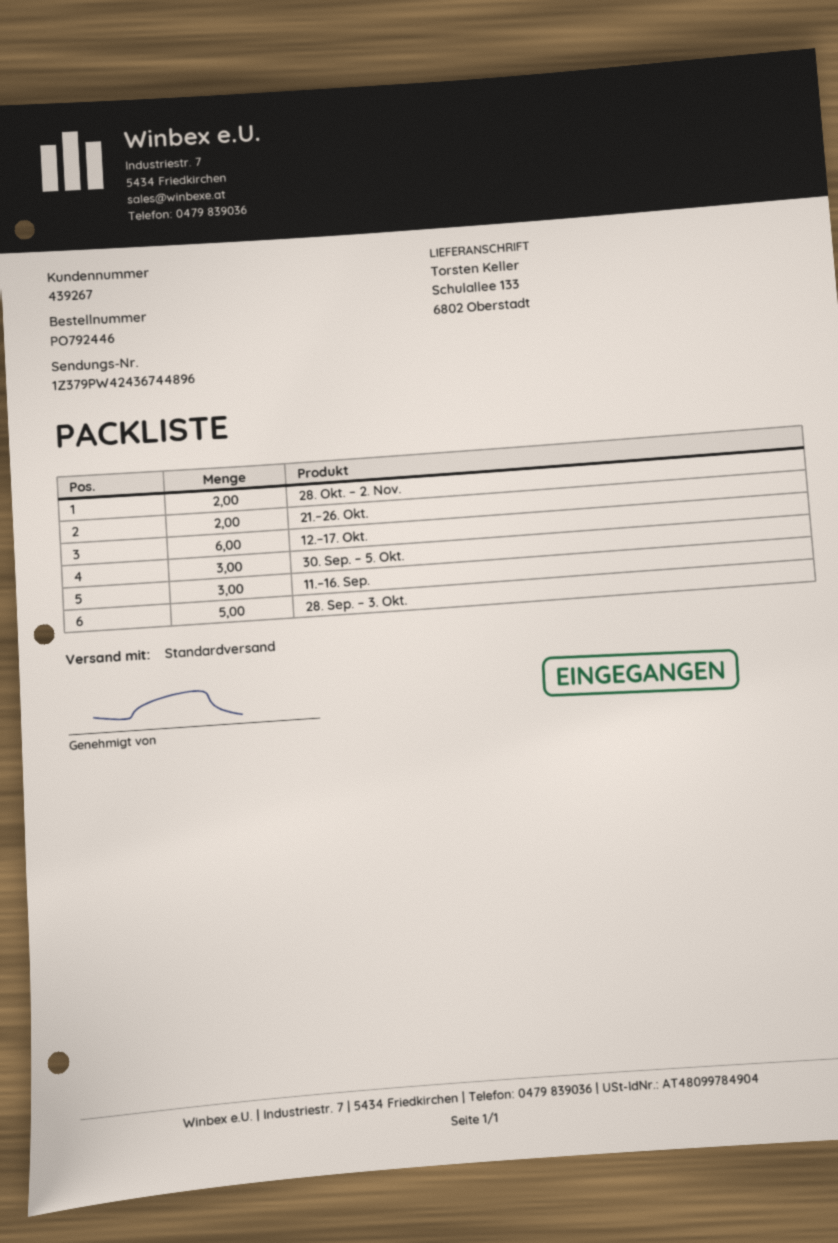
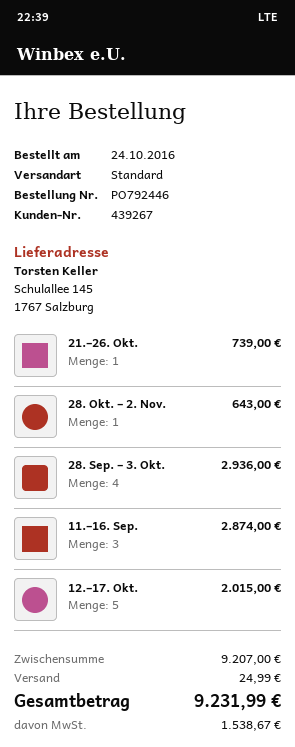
ship to: Schulallee 133, 6802 Oberstadt -> Schulallee 145, 1767 Salzburg
28. Okt. – 2. Nov.: 2 -> 1
21.–26. Okt.: 2 -> 1
12.–17. Okt.: 6 -> 5
30. Sep. – 5. Okt.: 3 -> none
28. Sep. – 3. Okt.: 5 -> 4

